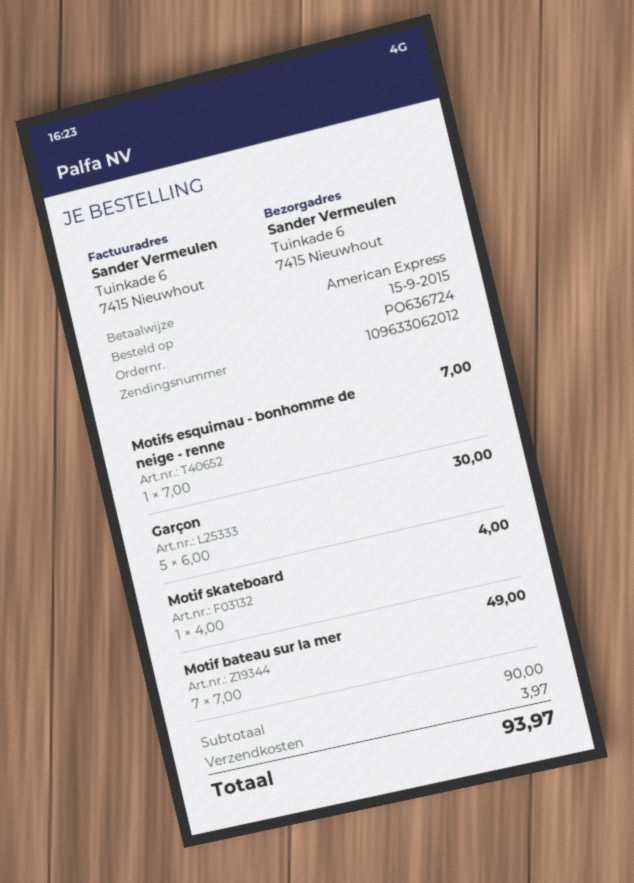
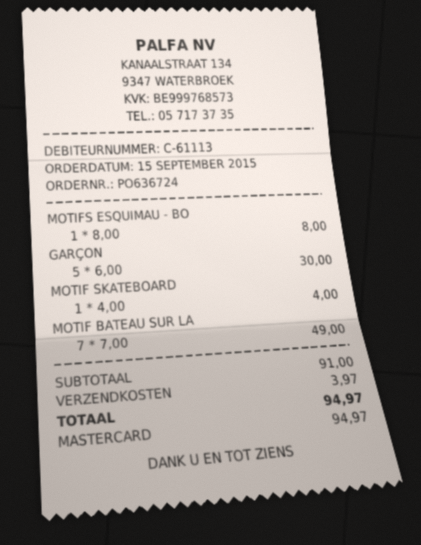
payment method: American Express -> Mastercard
Motifs esquimau - bonhomme de neige - renne: 1 x 7.00 = 7.00 -> 1 x 8.00 = 8.00
subtotal: 90.00 -> 91.00
total: 93.97 -> 94.97

